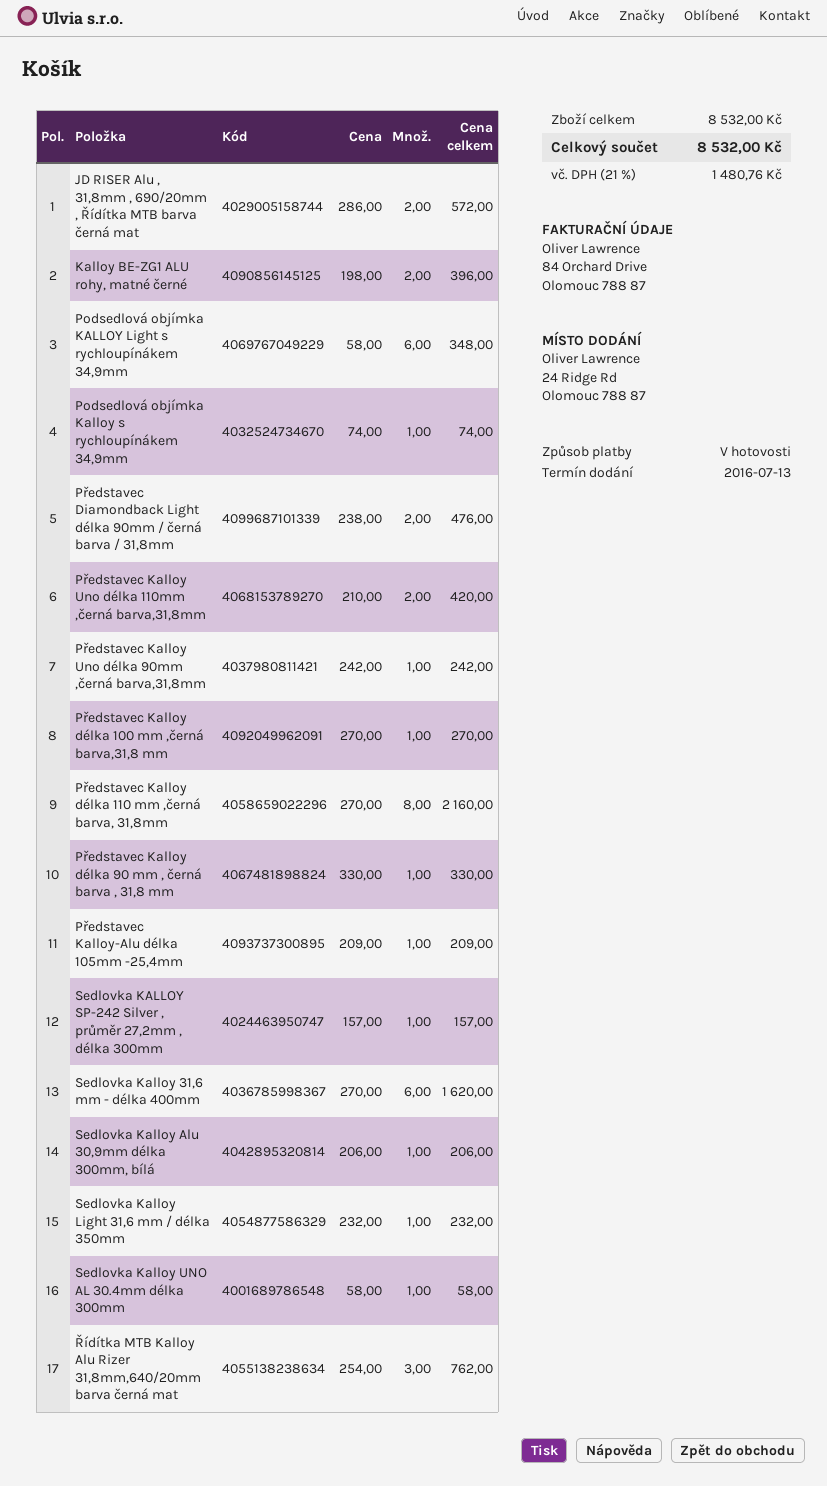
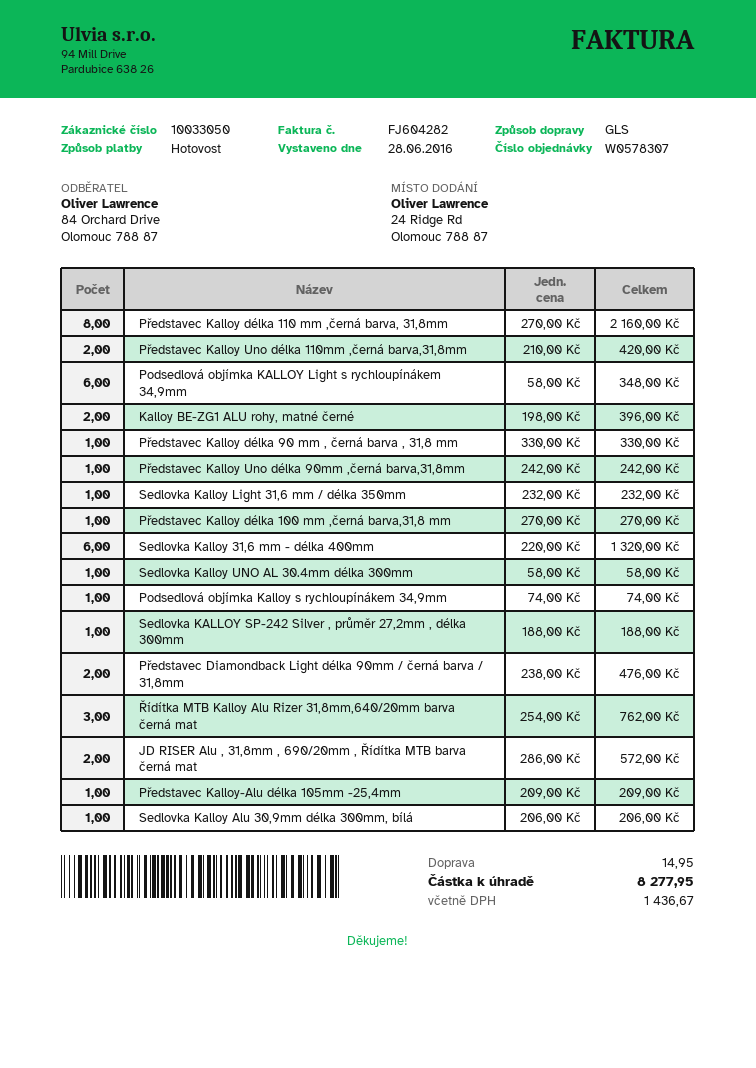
Sedlovka KALLOY SP-242 Silver , průměr 27,2mm , délka 300mm: 1 x 157.00 = 157.00 -> 1 x 188.00 = 188.00
Sedlovka Kalloy 31,6 mm - délka 400mm: 6 x 270.00 = 1620.00 -> 6 x 220.00 = 1320.00
shipping: none -> 14.95
tax: 1480.76 -> 1436.67
total: 8532.00 -> 8277.95

